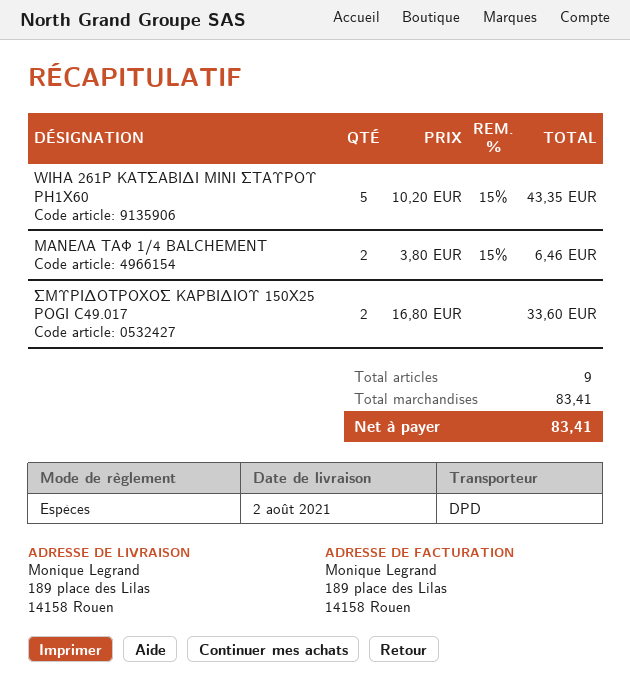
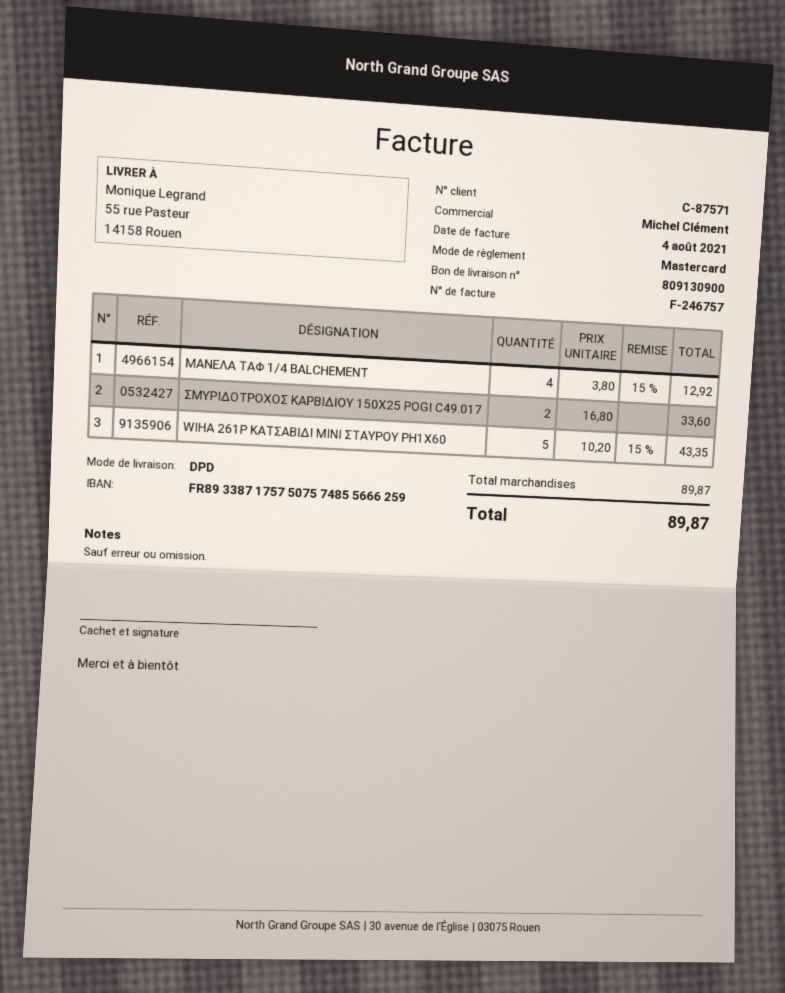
payment method: cash -> Mastercard
ship to: 189 place des Lilas, 14158 Rouen -> 55 rue Pasteur, 14158 Rouen
ΜΑΝΕΛΑ ΤΑΦ 1/4 BALCHEMENT: 2 x 3.80 - 15% = 6.46 -> 4 x 3.80 - 15% = 12.92
subtotal: 83.41 -> 89.87
total: 83.41 -> 89.87

